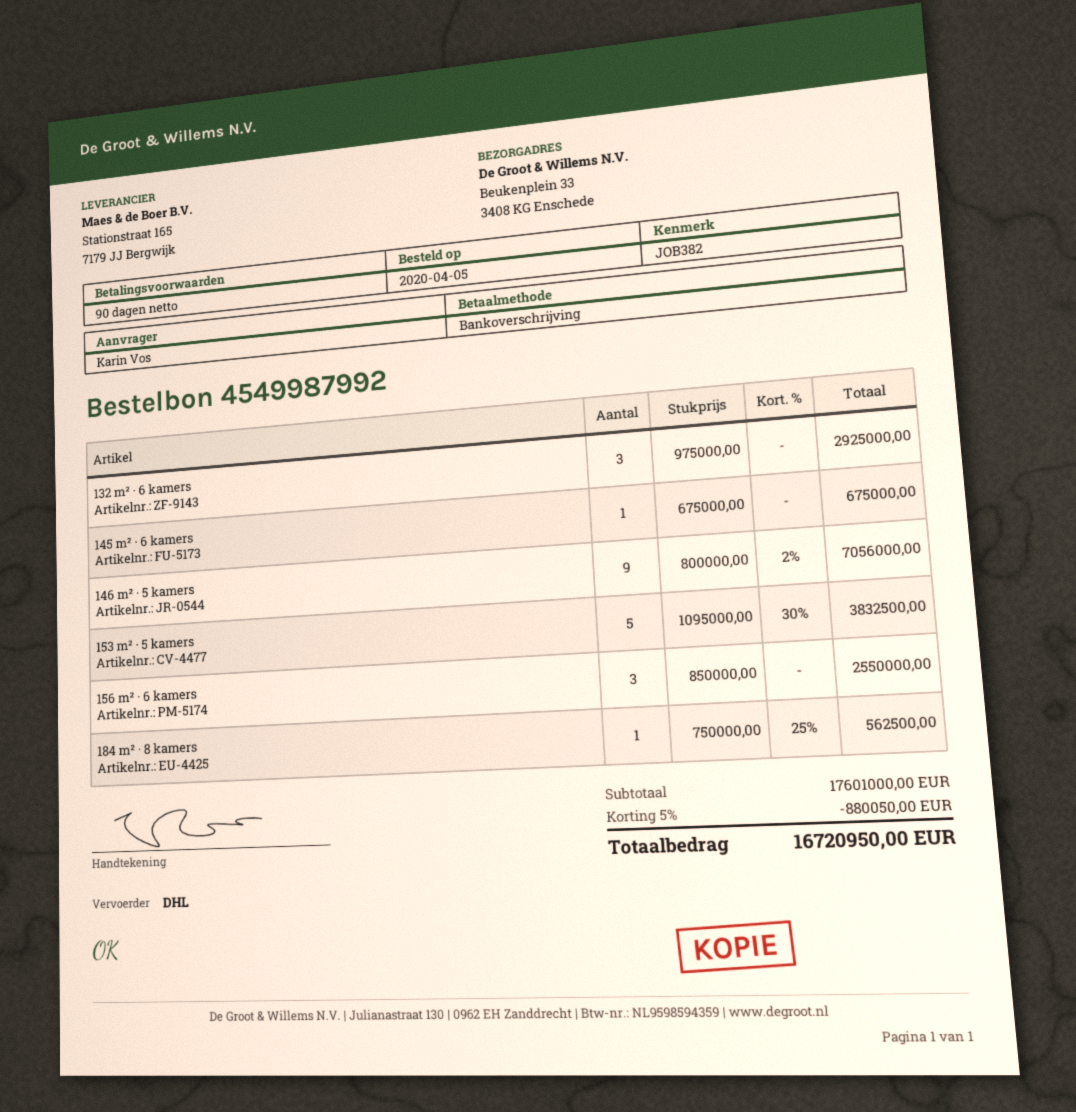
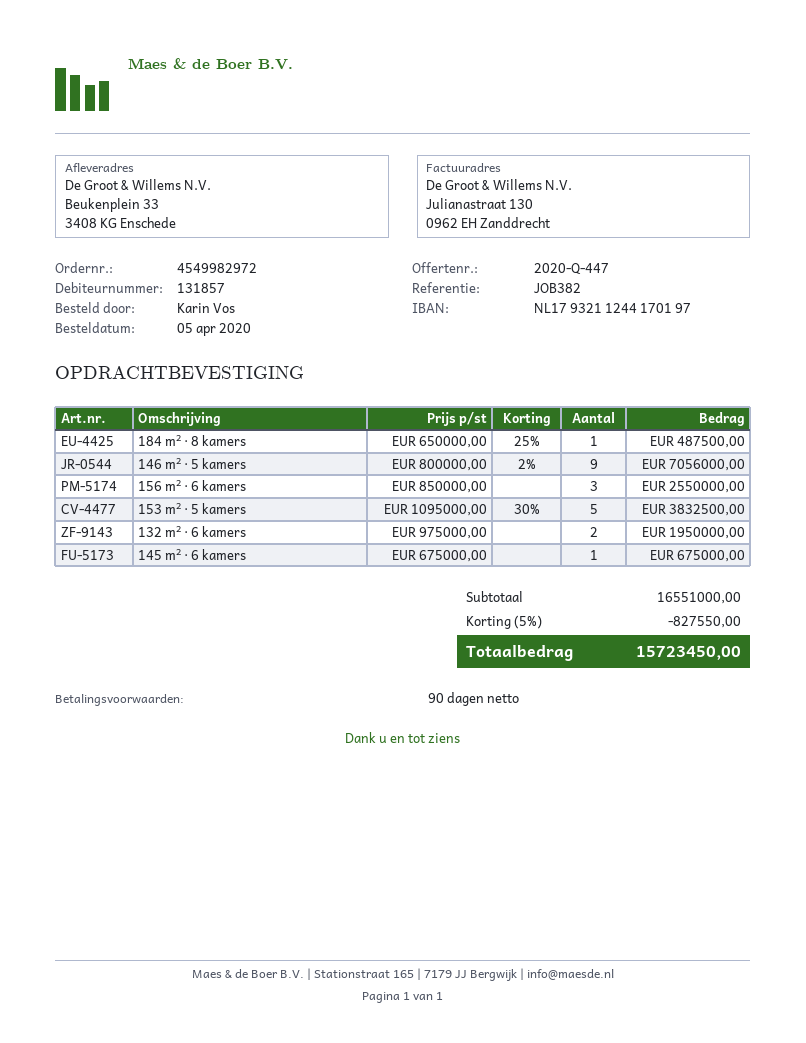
order number: 4549987992 -> 4549982972
132 m² · 6 kamers: 3 x 975000.00 = 2925000.00 -> 2 x 975000.00 = 1950000.00
184 m² · 8 kamers: 1 x 750000.00 - 25% = 562500.00 -> 1 x 650000.00 - 25% = 487500.00
subtotal: 17601000.00 -> 16551000.00
discount: 5% = 880050.00 -> 5% = 827550.00
total: 16720950.00 -> 15723450.00

